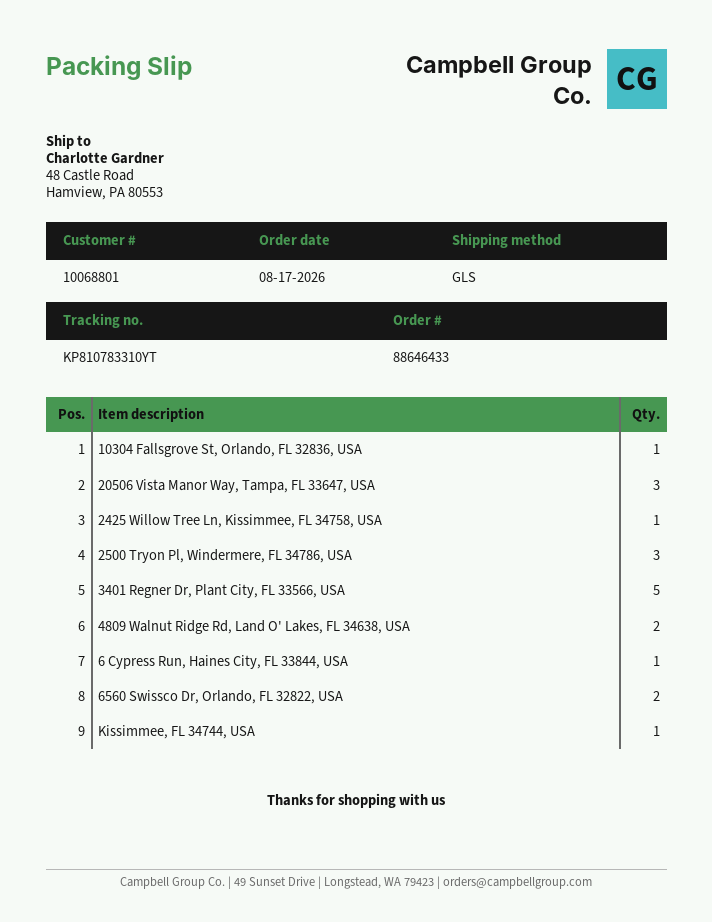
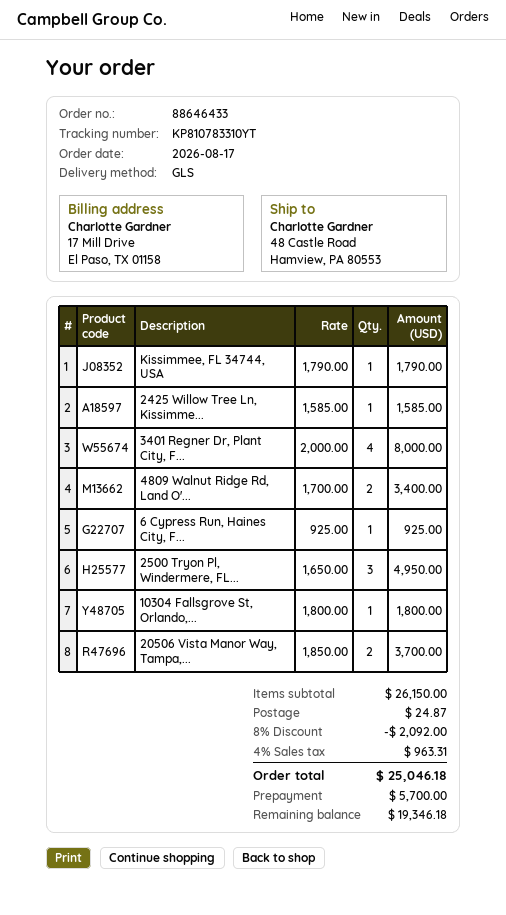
20506 Vista Manor Way, Tampa, FL 33647, USA: 3 -> 2
3401 Regner Dr, Plant City, FL 33566, USA: 5 -> 4
6560 Swissco Dr, Orlando, FL 32822, USA: 2 -> none

